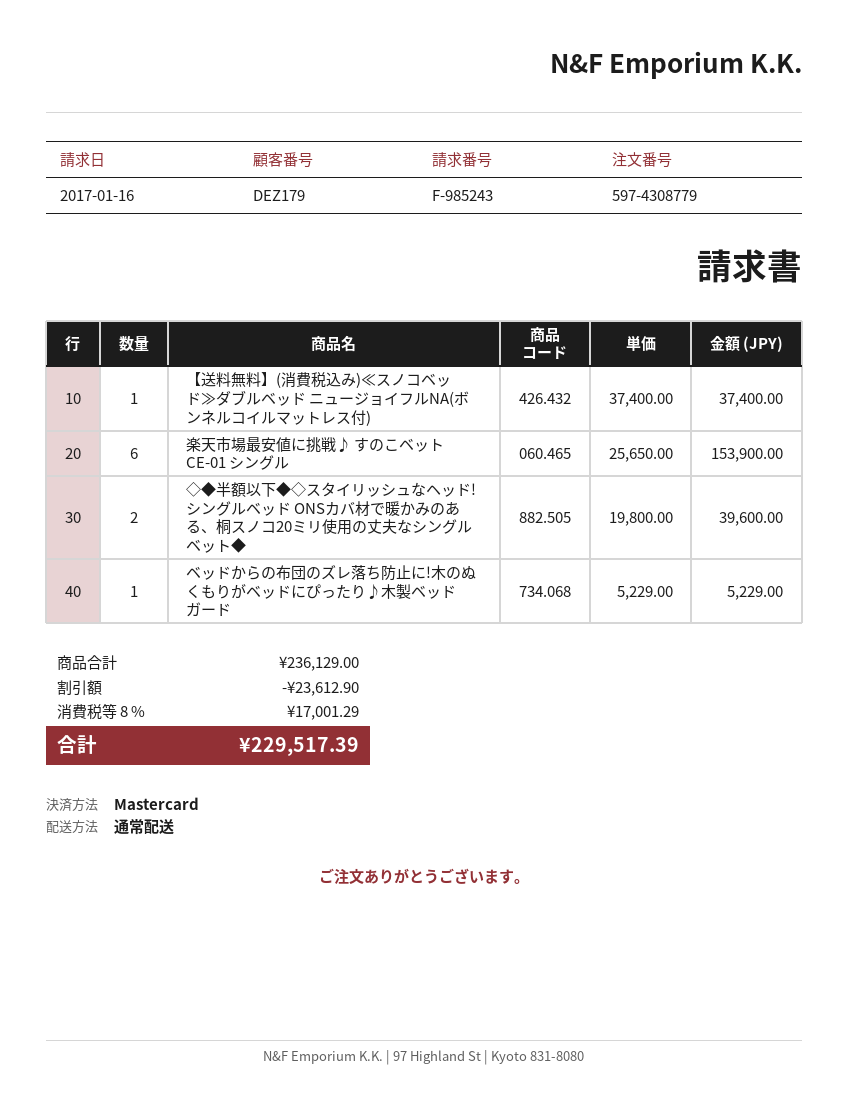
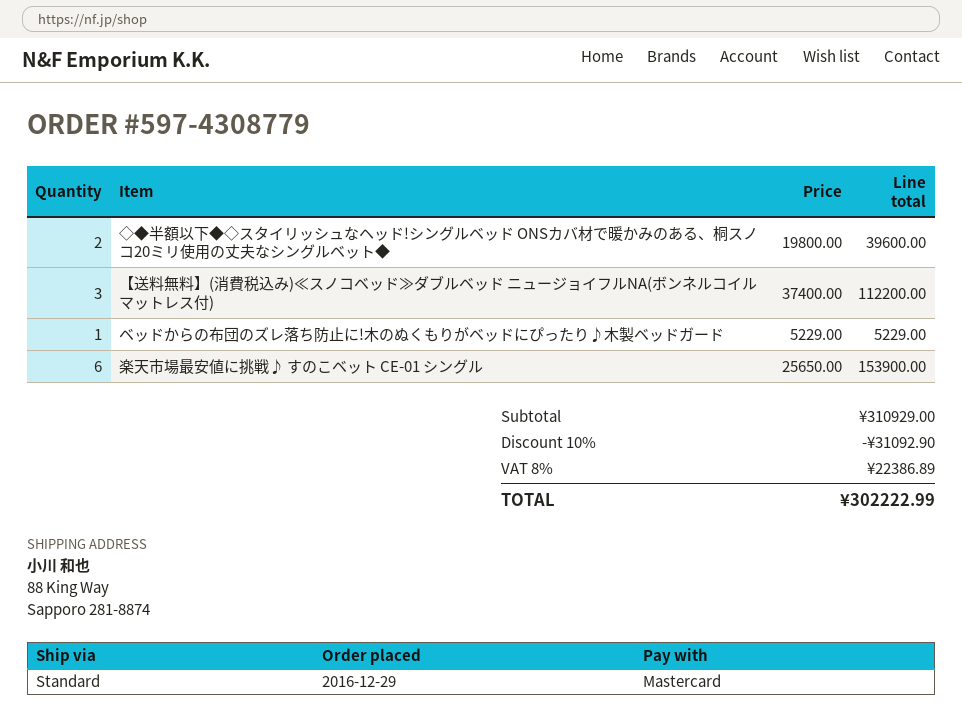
【送料無料】(消費税込み)≪スノコベッド≫ダブルベッド ニュージョイフルNA(ボンネルコイルマットレス付): 1 x 37400.00 = 37400.00 -> 3 x 37400.00 = 112200.00
subtotal: 236129.00 -> 310929.00
discount: 23612.90 -> 31092.90
tax: 8% = 17001.29 -> 8% = 22386.89
total: 229517.39 -> 302222.99

